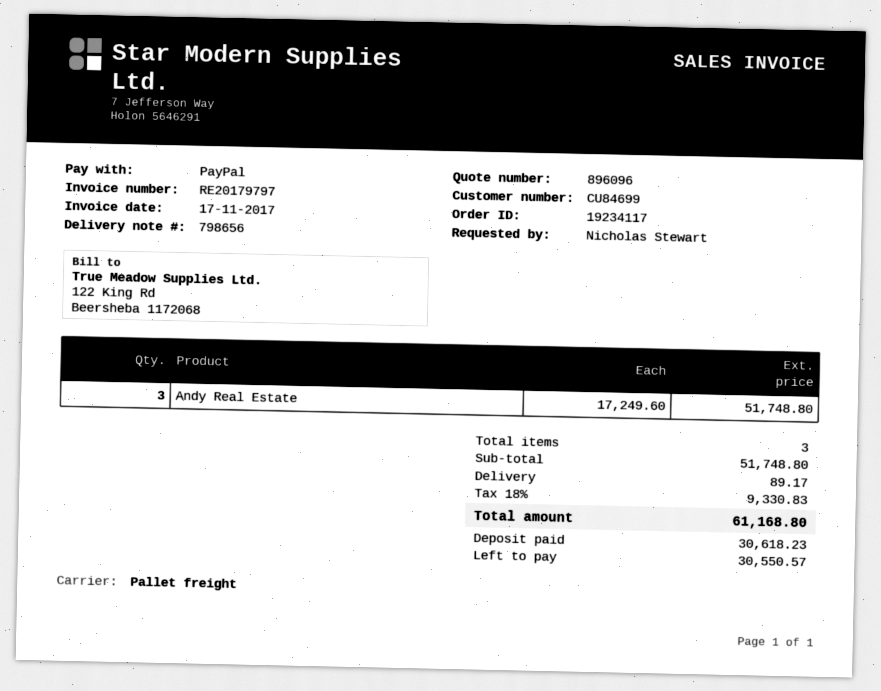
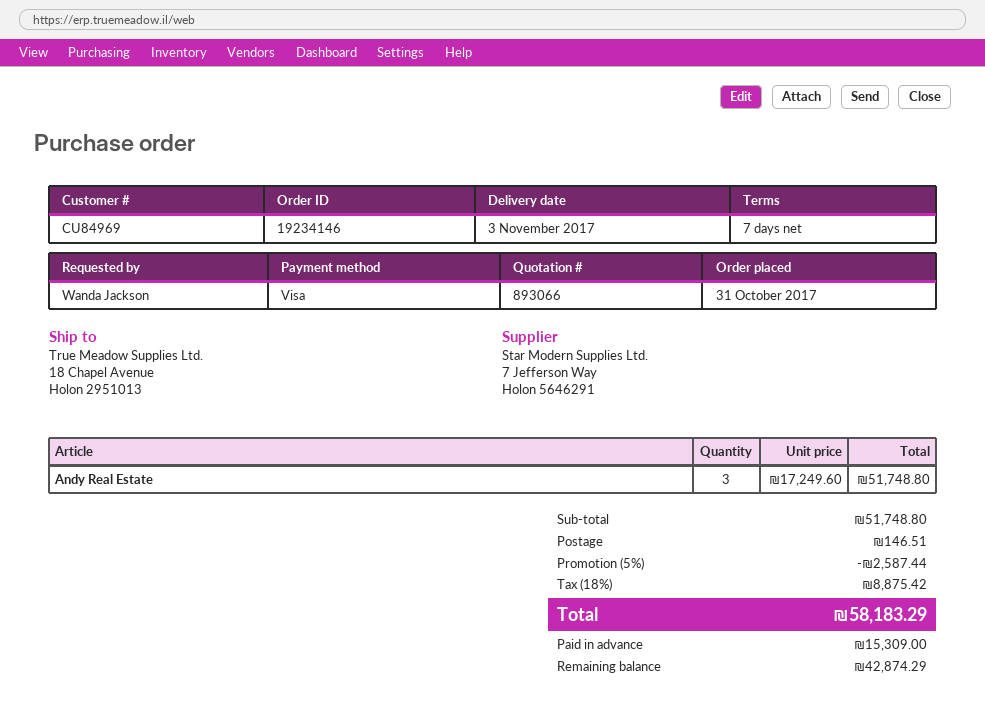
quote number: 896096 -> 893066
order number: 19234117 -> 19234146
customer number: CU84699 -> CU84969
ordered by: Nicholas Stewart -> Wanda Jackson
payment method: PayPal -> Visa
discount: none -> 5% = 2587.44
shipping: 89.17 -> 146.51
tax: 18% = 9330.83 -> 18% = 8875.42
total: 61168.80 -> 58183.29
deposit: 30618.23 -> 15309.00
balance: 30550.57 -> 42874.29

